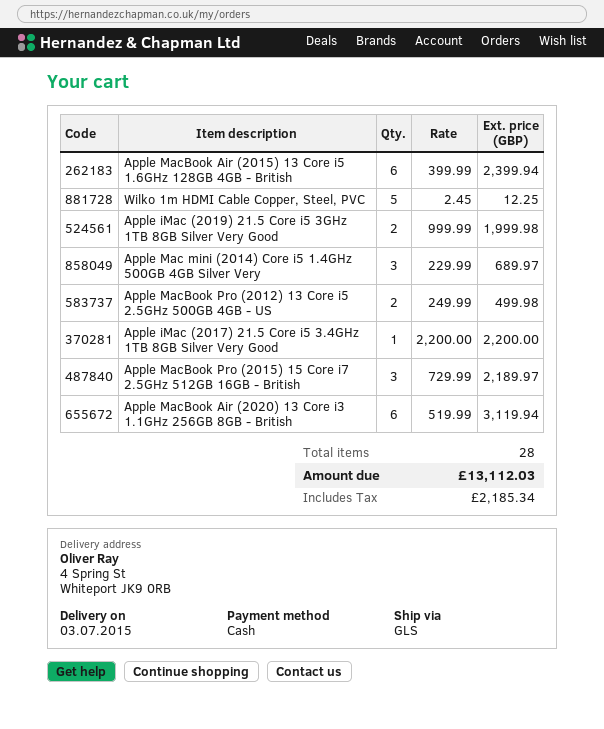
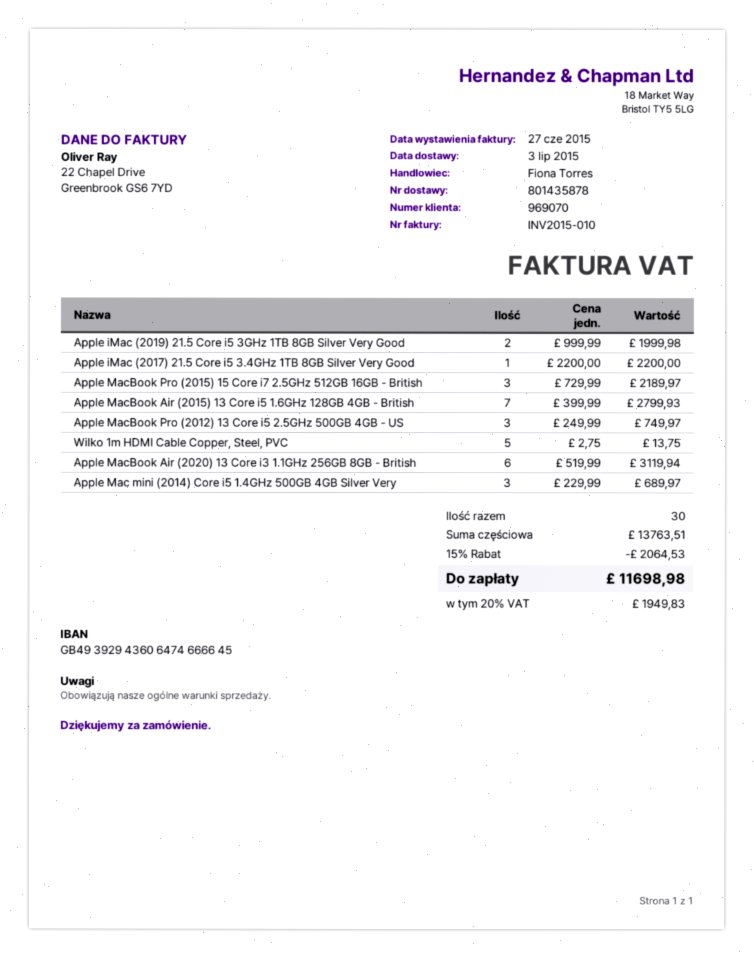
Apple MacBook Air (2015) 13 Core i5 1.6GHz 128GB 4GB - British: 6 x 399.99 = 2399.94 -> 7 x 399.99 = 2799.93
Wilko 1m HDMI Cable Copper, Steel, PVC: 5 x 2.45 = 12.25 -> 5 x 2.75 = 13.75
Apple MacBook Pro (2012) 13 Core i5 2.5GHz 500GB 4GB - US: 2 x 249.99 = 499.98 -> 3 x 249.99 = 749.97
total quantity: 28 -> 30
discount: none -> 15% = 2064.53
tax: 2185.34 -> 1949.83
total: 13112.03 -> 11698.98

